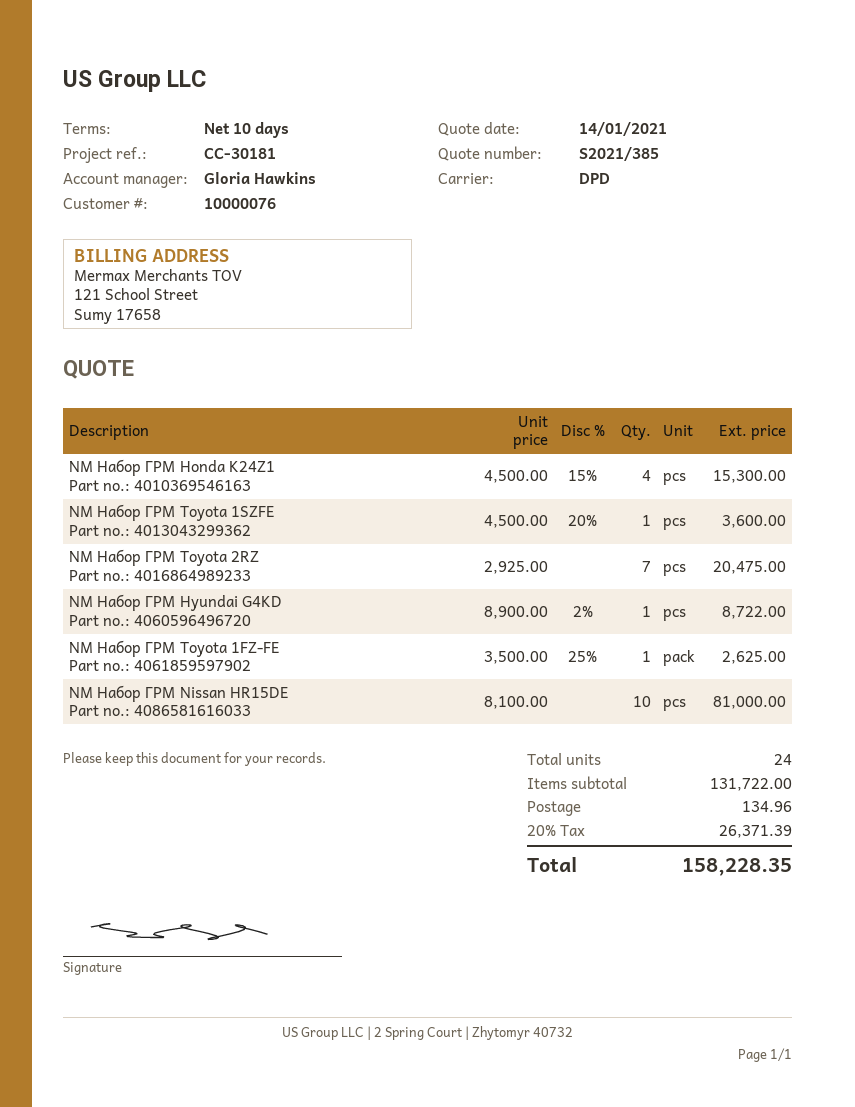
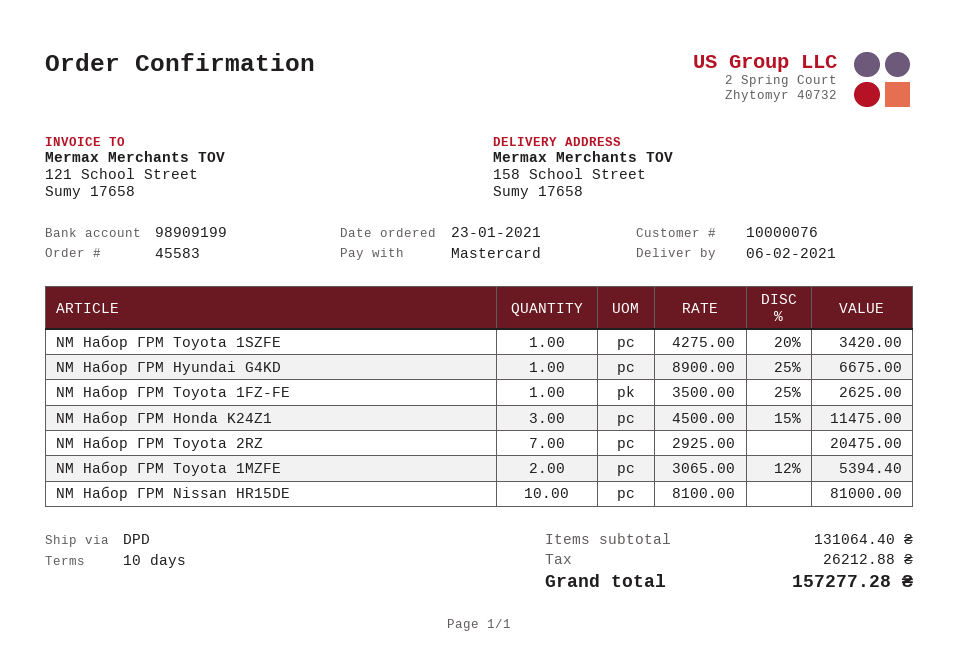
NM Набор ГРМ Honda K24Z1: 4 x 4500.00 - 15% = 15300.00 -> 3 x 4500.00 - 15% = 11475.00
NM Набор ГРМ Toyota 1SZFE: 1 x 4500.00 - 20% = 3600.00 -> 1 x 4275.00 - 20% = 3420.00
NM Набор ГРМ Hyundai G4KD: 1 x 8900.00 - 2% = 8722.00 -> 1 x 8900.00 - 25% = 6675.00
NM Набор ГРМ Toyota 1MZFE: none -> 2 x 3065.00 - 12% = 5394.40
subtotal: 131722.00 -> 131064.40
shipping: 134.96 -> none
tax: 26371.39 -> 26212.88
total: 158228.35 -> 157277.28

